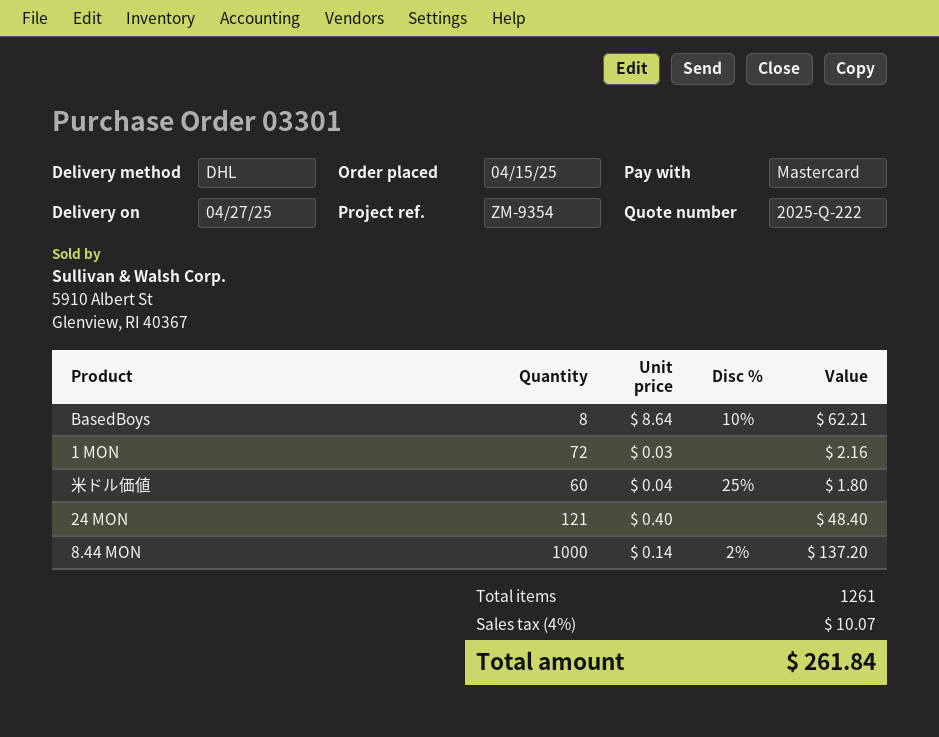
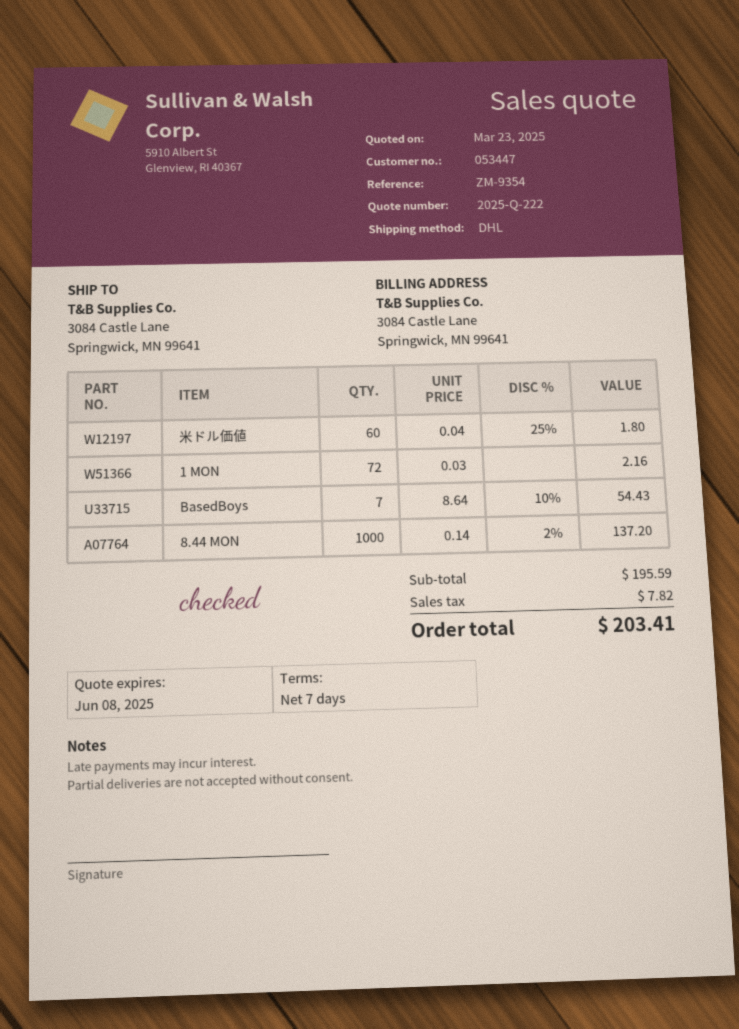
BasedBoys: 8 x 8.64 - 10% = 62.21 -> 7 x 8.64 - 10% = 54.43
24 MON: 121 x 0.40 = 48.40 -> none
tax: 10.07 -> 7.82
total: 261.84 -> 203.41

